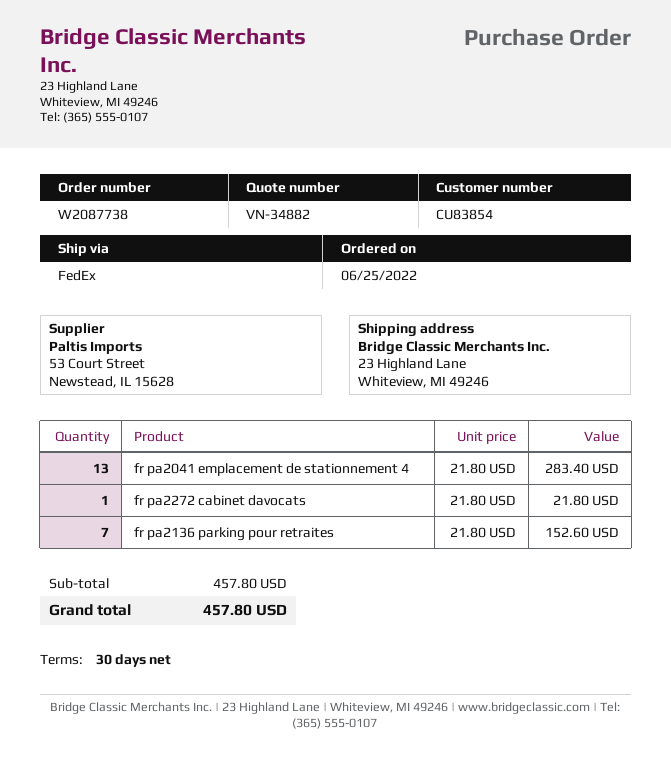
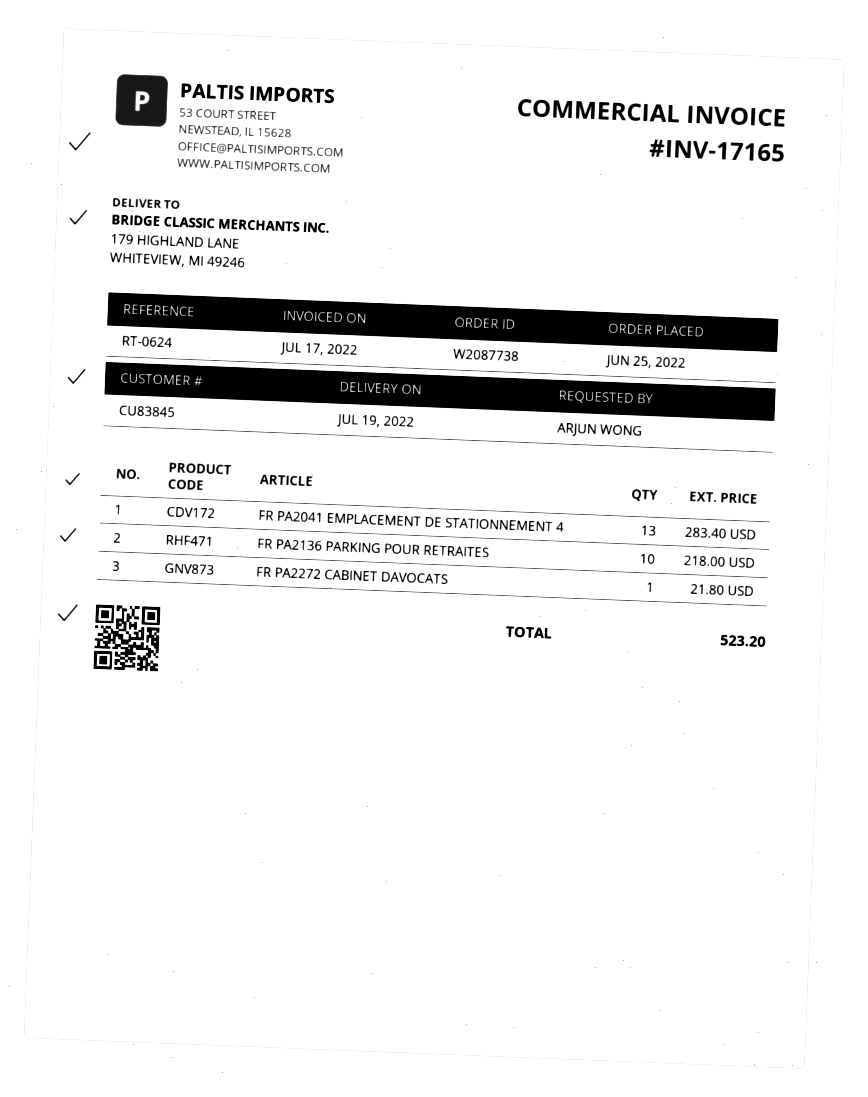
customer number: CU83854 -> CU83845
ship to: 23 Highland Lane, Whiteview, MI 49246 -> 179 HIGHLAND LANE, WHITEVIEW, MI 49246
fr pa2136 parking pour retraites: 7 for 152.60 -> 10 for 218.00
total: 457.80 -> 523.20

